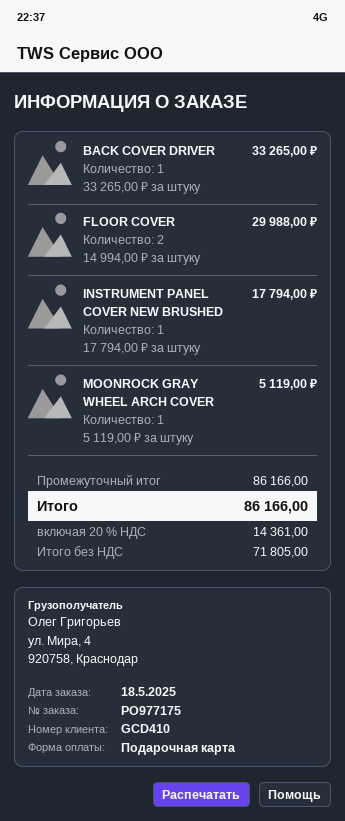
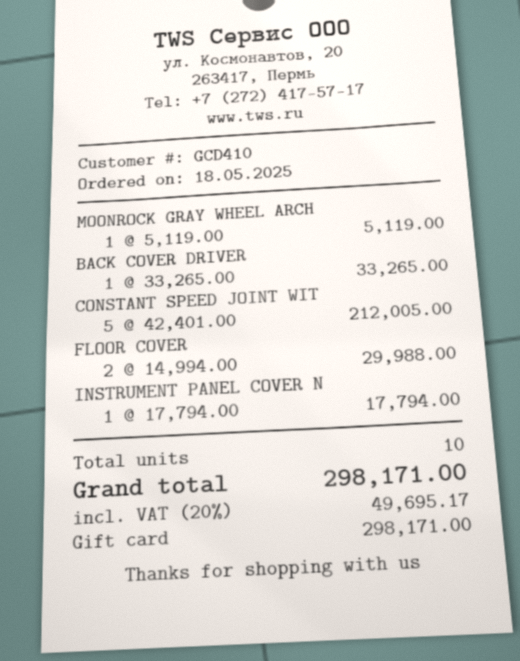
CONSTANT SPEED JOINT WIT: none -> 5 x 42401.00 = 212005.00
tax: 20% = 14361.00 -> 20% = 49695.17
total: 86166.00 -> 298171.00

